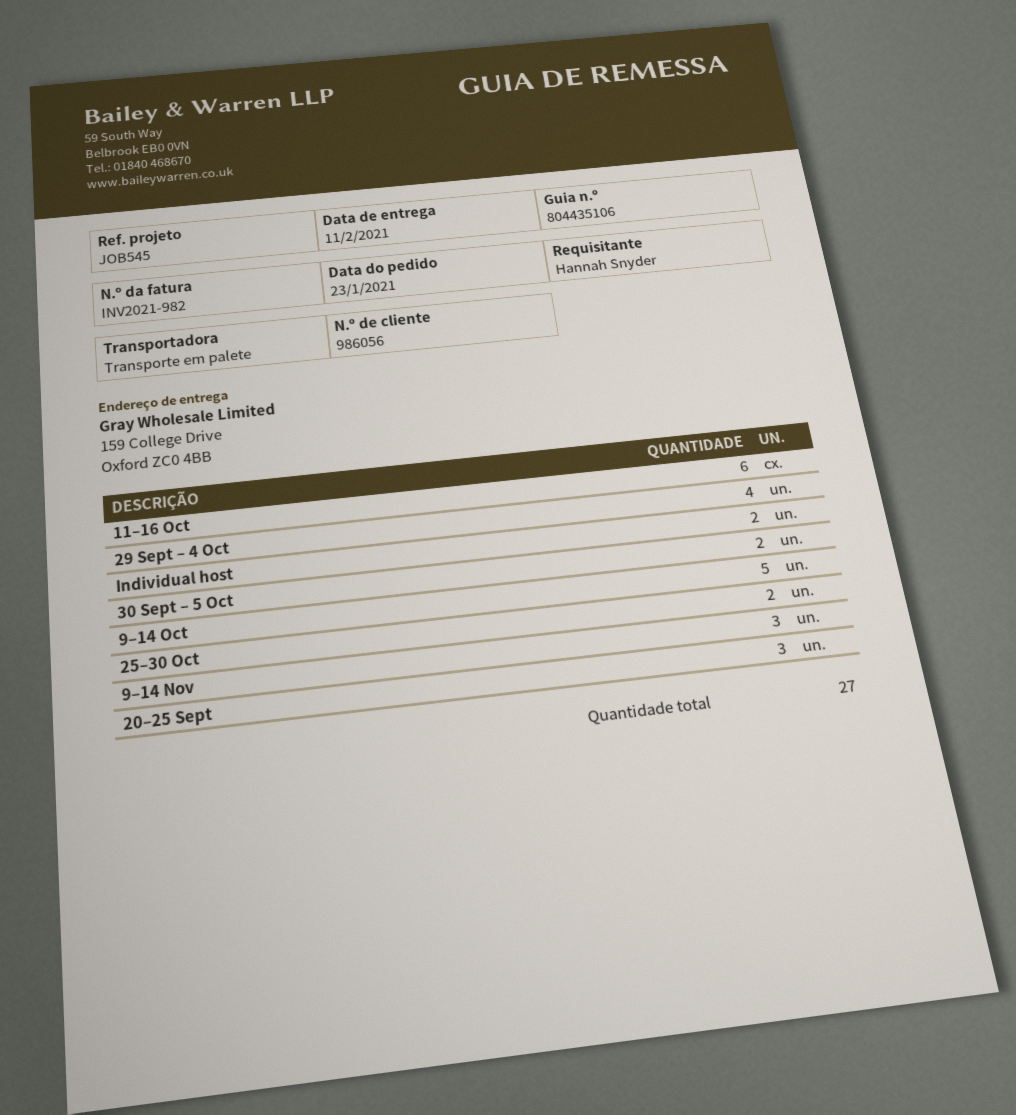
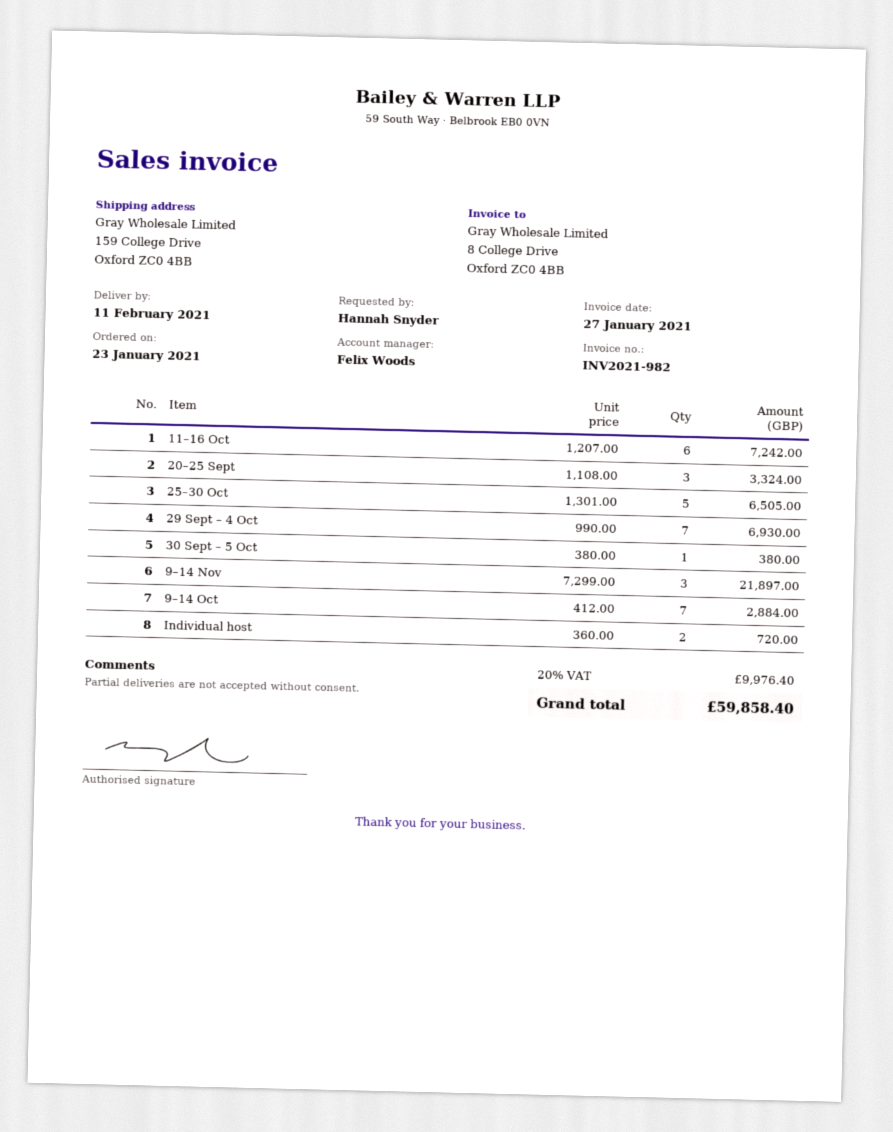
29 Sept – 4 Oct: 4 -> 7
30 Sept – 5 Oct: 2 -> 1
9–14 Oct: 5 -> 7
25–30 Oct: 2 -> 5

